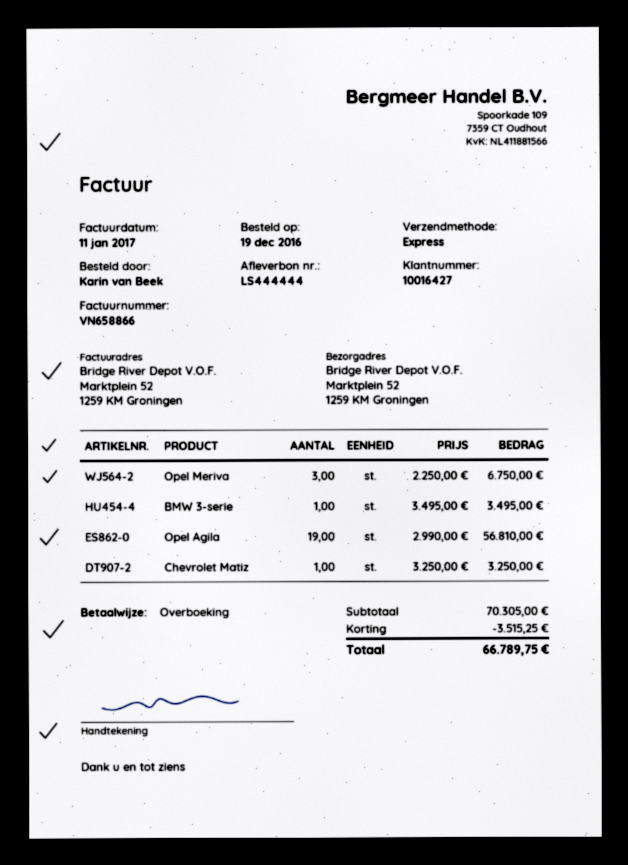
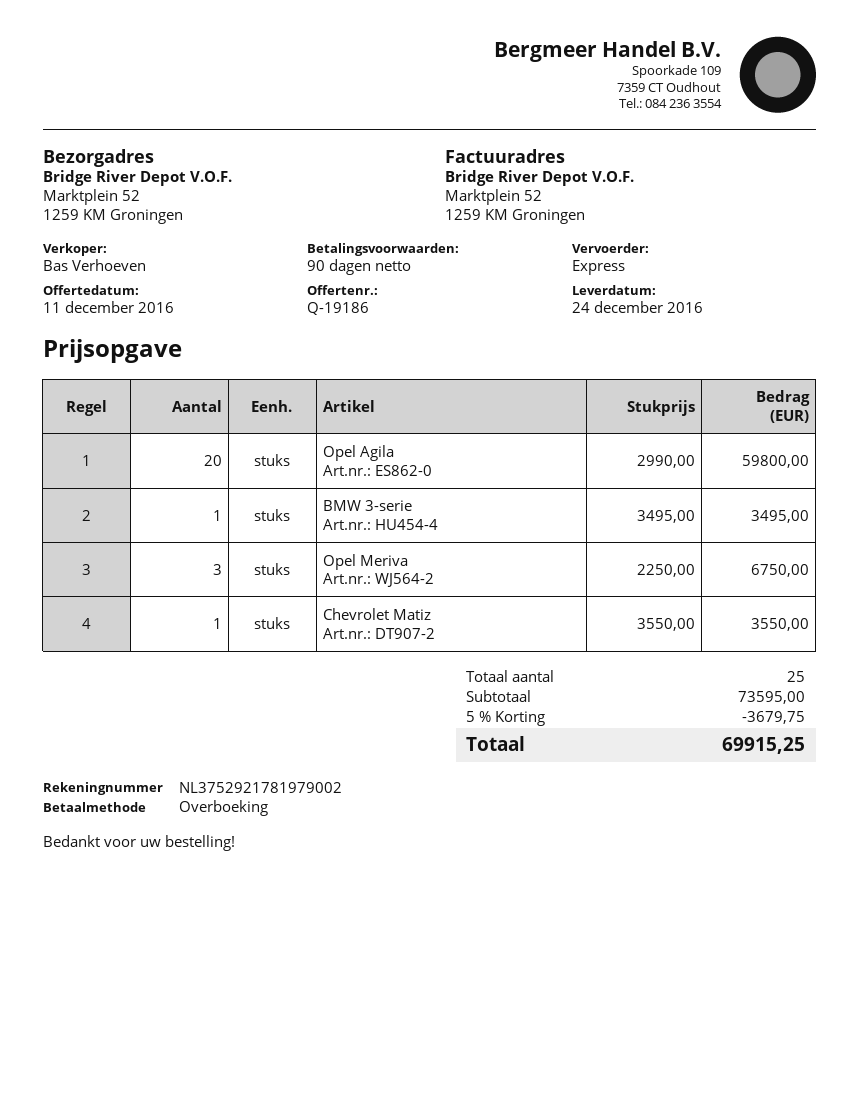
Opel Agila: 19 x 2990.00 = 56810.00 -> 20 x 2990.00 = 59800.00
Chevrolet Matiz: 1 x 3250.00 = 3250.00 -> 1 x 3550.00 = 3550.00
subtotal: 70305.00 -> 73595.00
discount: 3515.25 -> 3679.75
total: 66789.75 -> 69915.25

